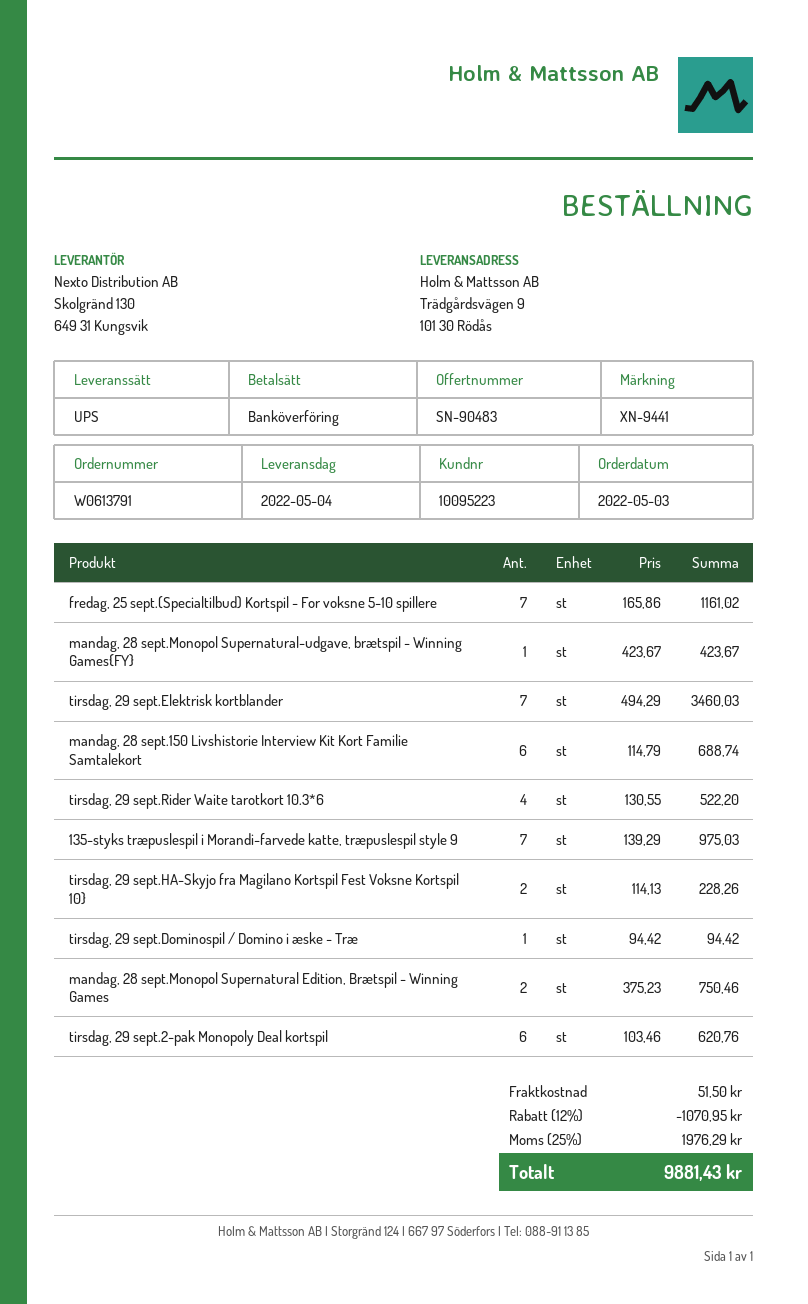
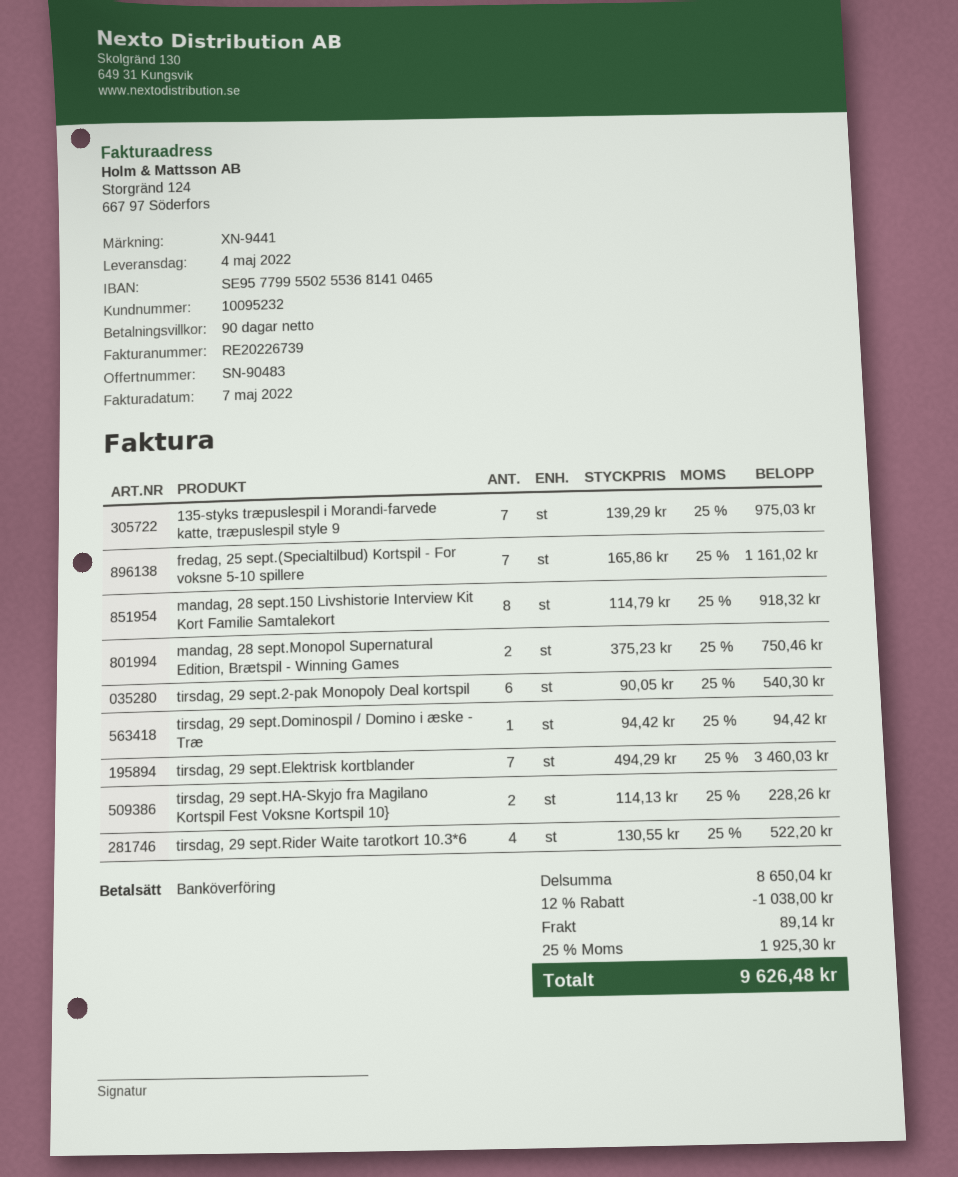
customer number: 10095223 -> 10095232
mandag, 28 sept.Monopol Supernatural-udgave, brætspil - Winning Games{FY}: 1 x 423.67 = 423.67 -> none
mandag, 28 sept.150 Livshistorie Interview Kit Kort Familie Samtalekort: 6 x 114.79 = 688.74 -> 8 x 114.79 = 918.32
tirsdag, 29 sept.2-pak Monopoly Deal kortspil: 6 x 103.46 = 620.76 -> 6 x 90.05 = 540.30
discount: 12% = 1070.95 -> 12% = 1038.00
shipping: 51.50 -> 89.14
tax: 25% = 1976.29 -> 25% = 1925.30
total: 9881.43 -> 9626.48

